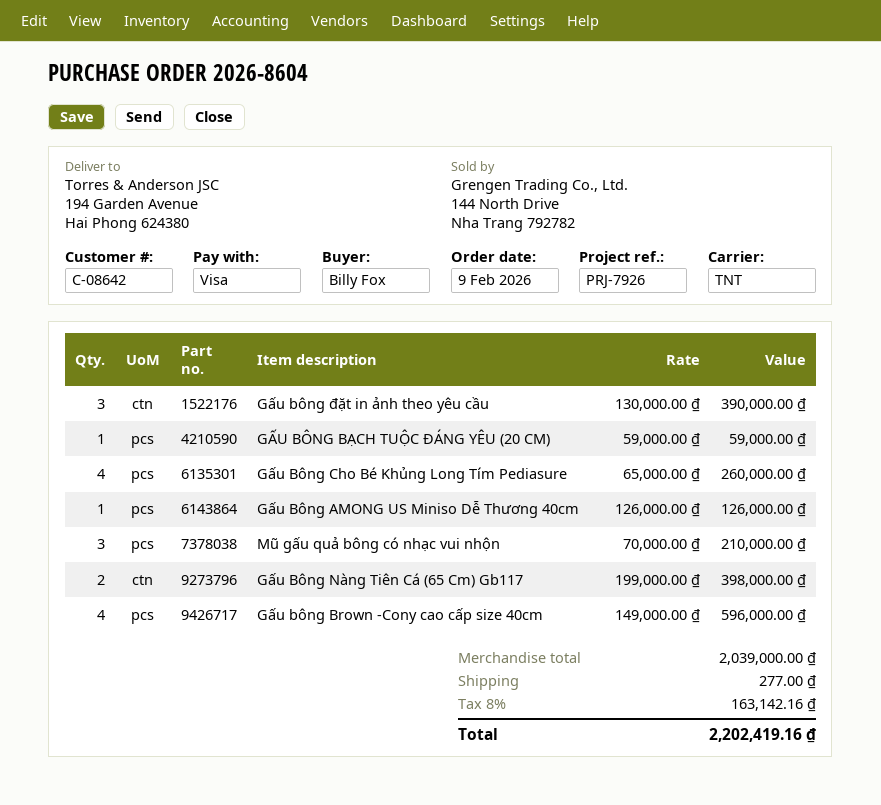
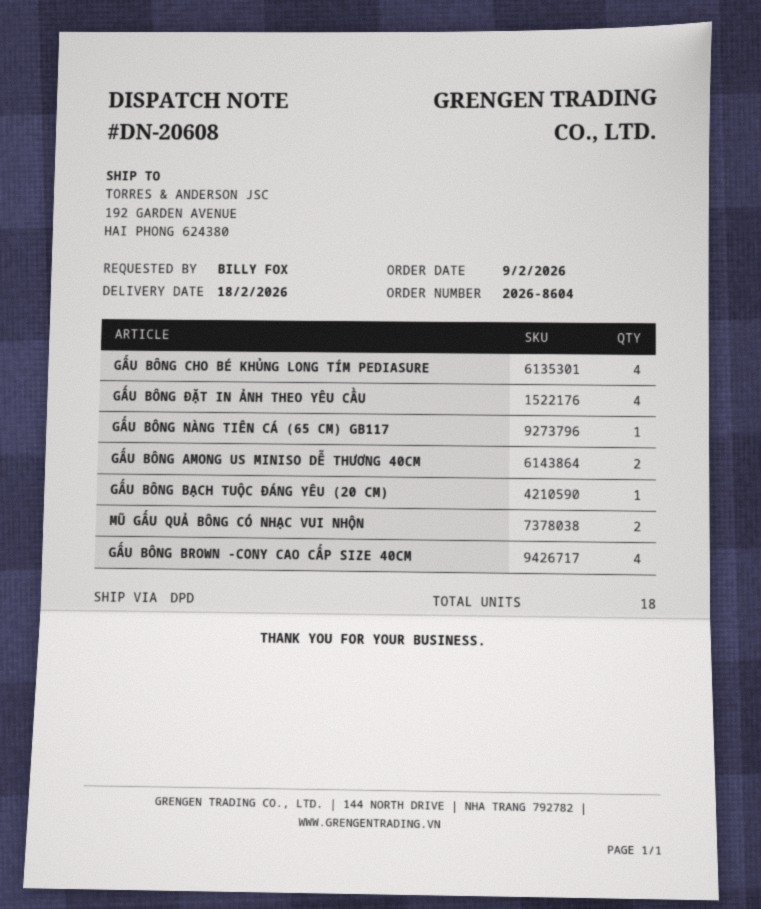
shipping method: TNT -> DPD
ship to: 194 Garden Avenue, Hai Phong 624380 -> 192 GARDEN AVENUE, HAI PHONG 624380
Gấu bông đặt in ảnh theo yêu cầu: 3 -> 4
Gấu Bông AMONG US Miniso Dễ Thương 40cm: 1 -> 2
Mũ gấu quả bông có nhạc vui nhộn: 3 -> 2
Gấu Bông Nàng Tiên Cá (65 Cm) Gb117: 2 -> 1

